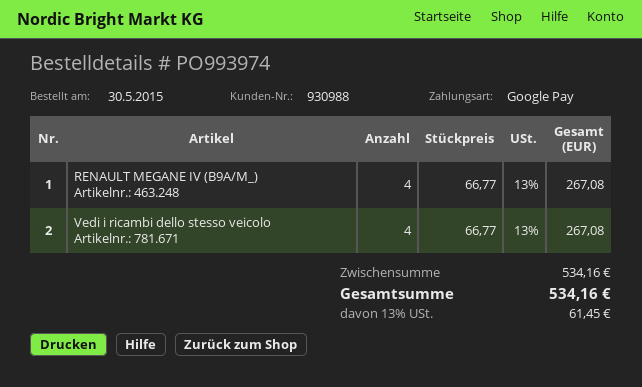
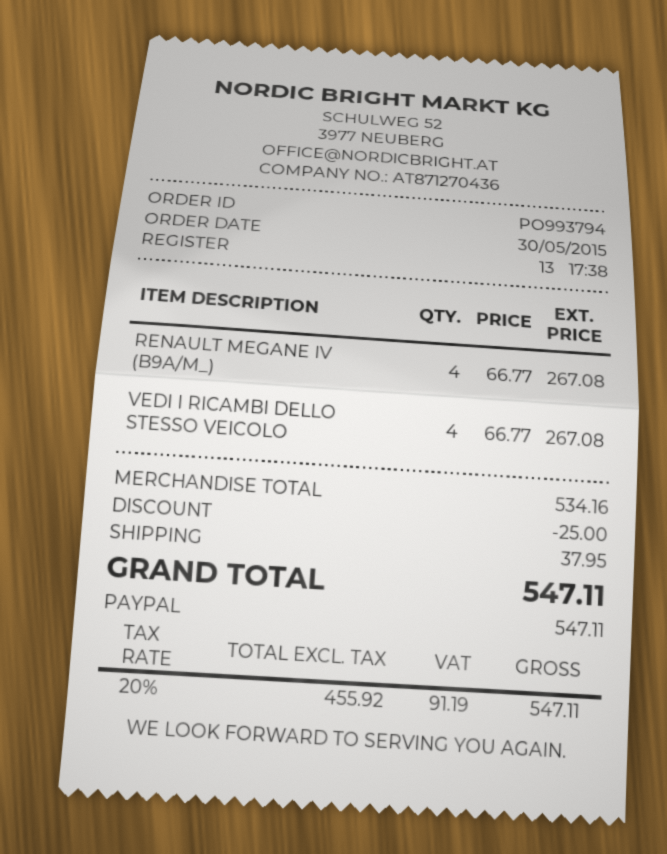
order number: PO993974 -> PO993794
payment method: Google Pay -> PayPal
discount: none -> 25.00
shipping: none -> 37.95
tax: 13% = 61.45 -> 20% = 91.19
total: 534.16 -> 547.11

